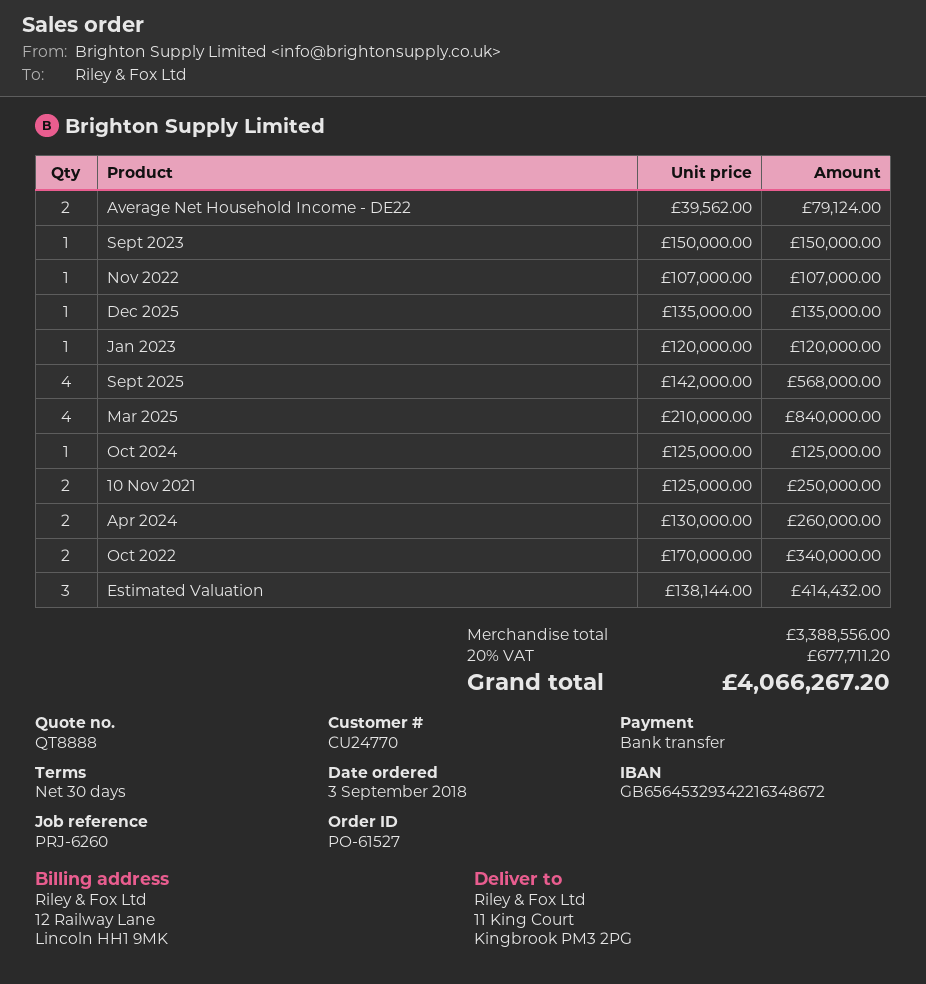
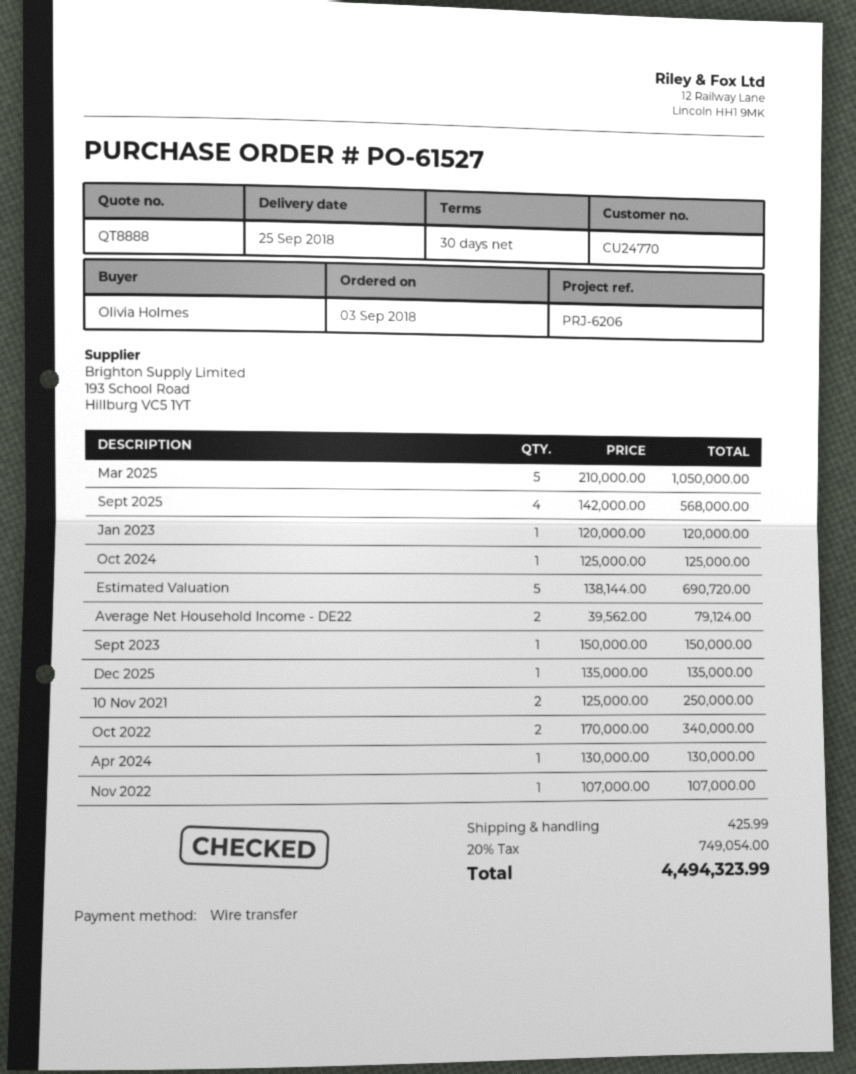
reference: PRJ-6260 -> PRJ-6206
Mar 2025: 4 x 210000.00 = 840000.00 -> 5 x 210000.00 = 1050000.00
Apr 2024: 2 x 130000.00 = 260000.00 -> 1 x 130000.00 = 130000.00
Estimated Valuation: 3 x 138144.00 = 414432.00 -> 5 x 138144.00 = 690720.00
shipping: none -> 425.99
tax: 20% = 677711.20 -> 20% = 749054.00
total: 4066267.20 -> 4494323.99

